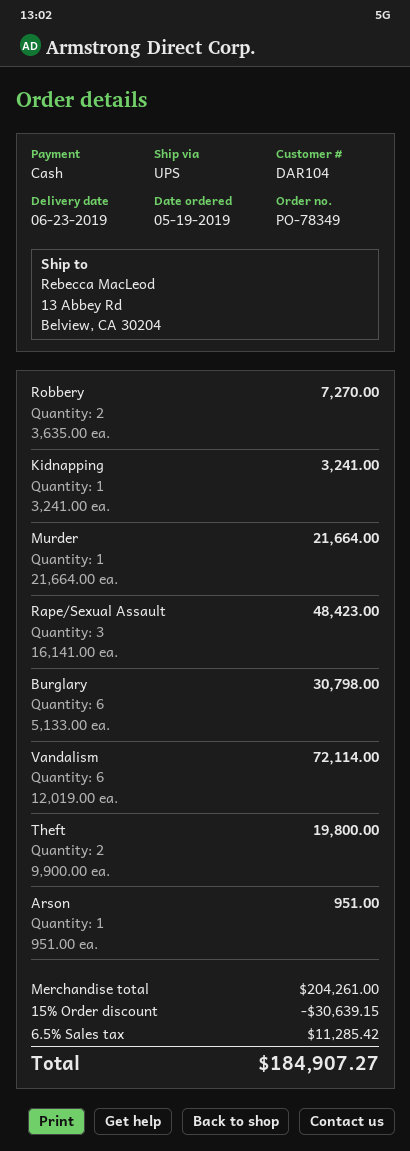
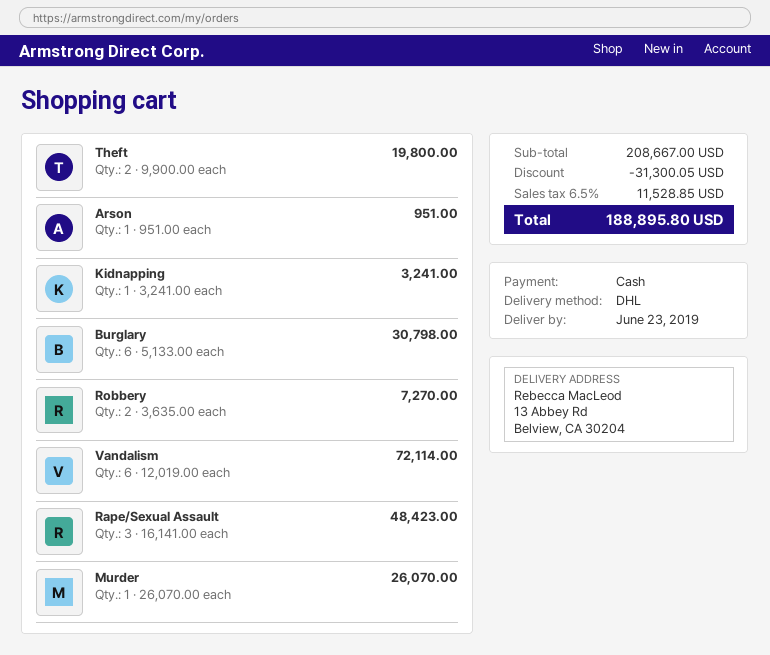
shipping method: UPS -> DHL
Murder: 1 x 21664.00 = 21664.00 -> 1 x 26070.00 = 26070.00
subtotal: 204261.00 -> 208667.00
discount: 30639.15 -> 31300.05
tax: 6.5% = 11285.42 -> 6.5% = 11528.85
total: 184907.27 -> 188895.80

